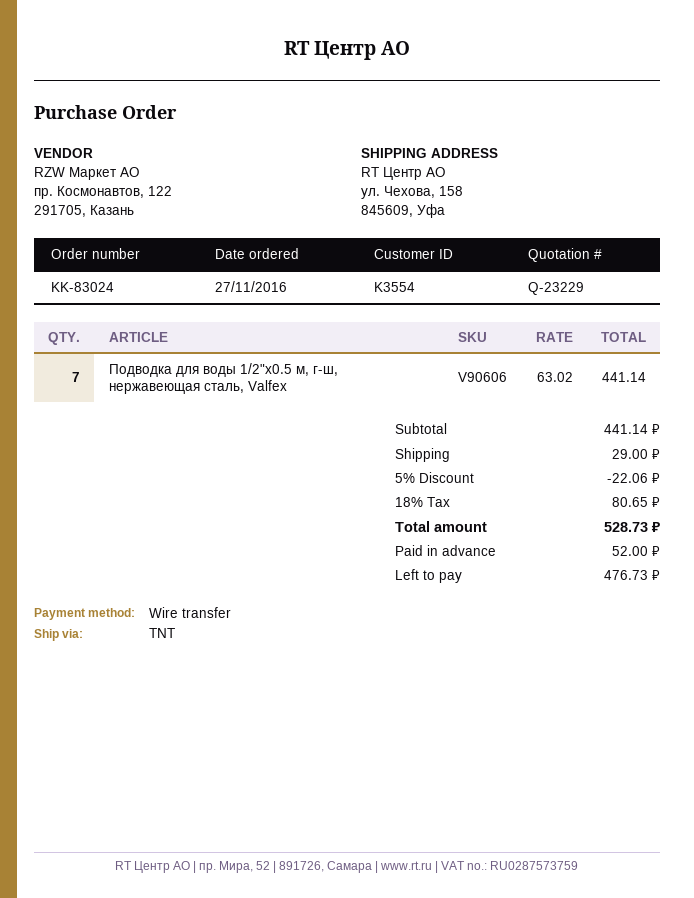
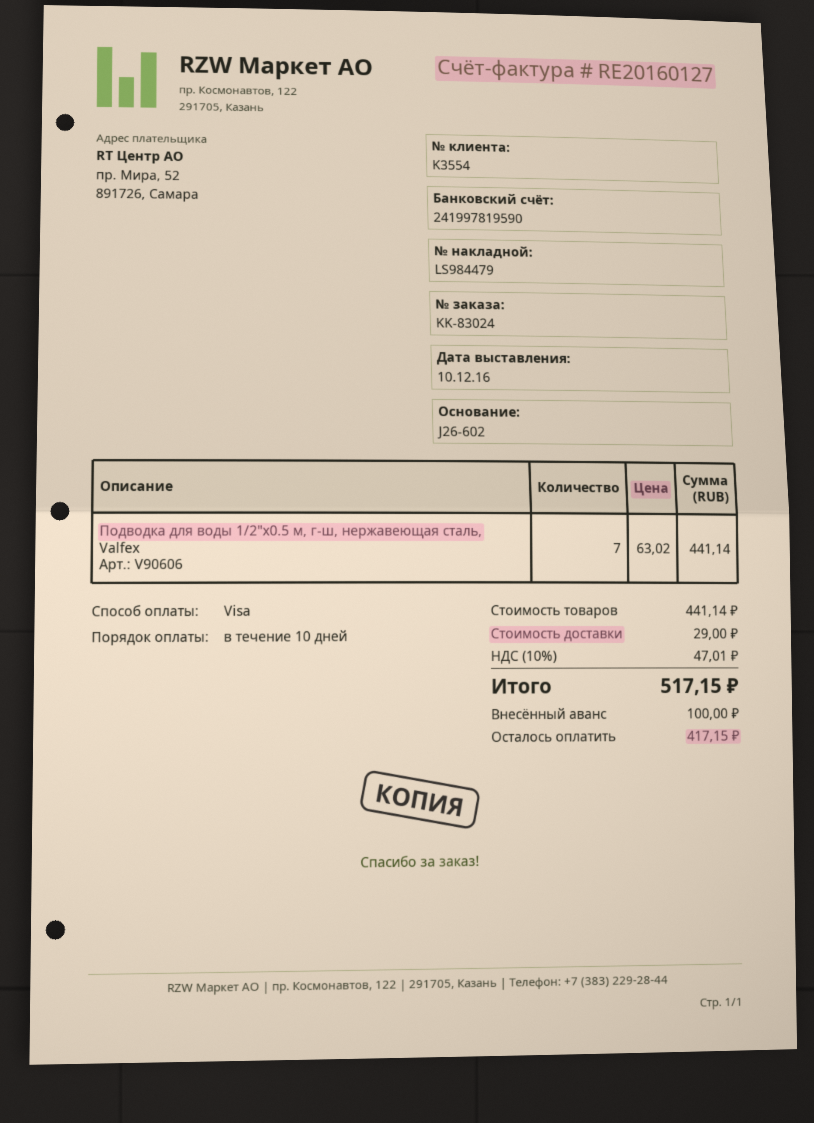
payment method: bank transfer -> Visa
discount: 5% = 22.06 -> none
tax: 18% = 80.65 -> 10% = 47.01
total: 528.73 -> 517.15
deposit: 52.00 -> 100.00
balance: 476.73 -> 417.15

